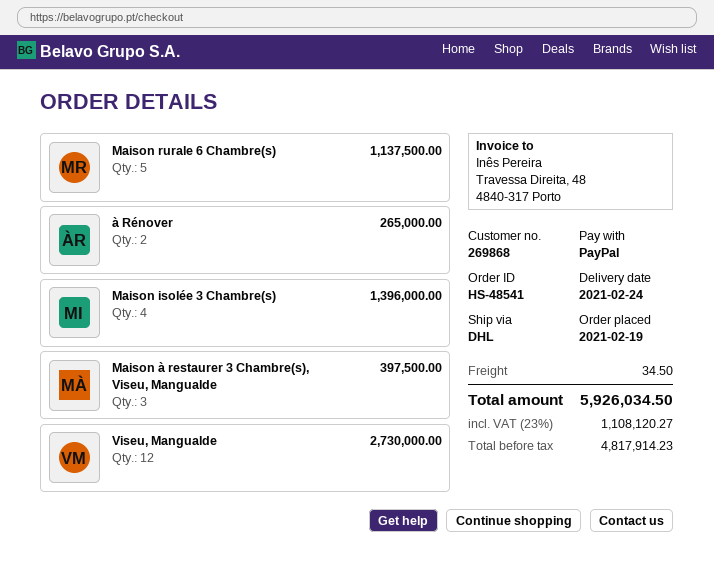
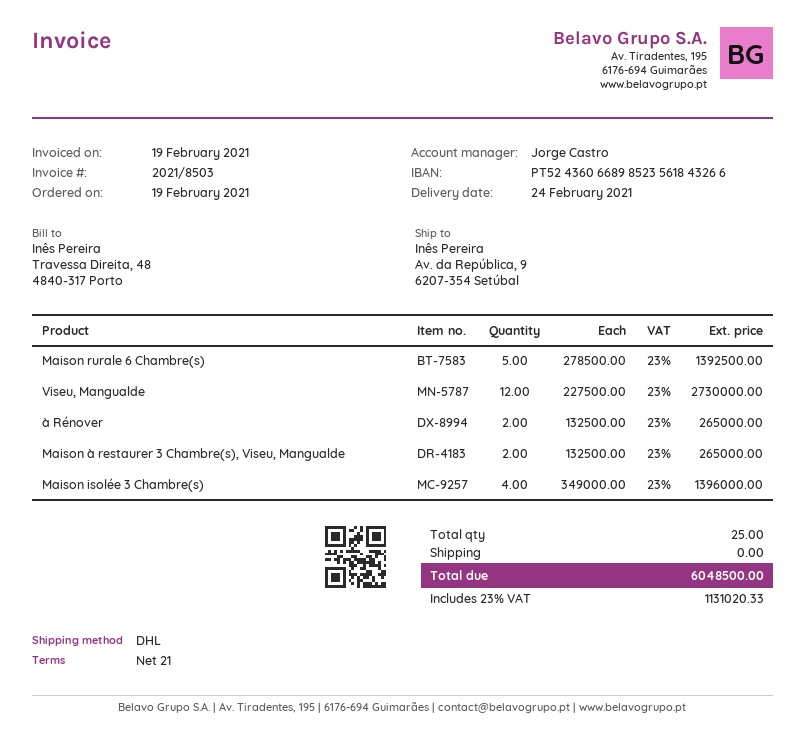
Maison rurale 6 Chambre(s): 5 for 1137500.00 -> 5 for 1392500.00
Maison à restaurer 3 Chambre(s), Viseu, Mangualde: 3 for 397500.00 -> 2 for 265000.00
shipping: 34.50 -> 0.00
tax: 23% = 1108120.27 -> 23% = 1131020.33
total: 5926034.50 -> 6048500.00

